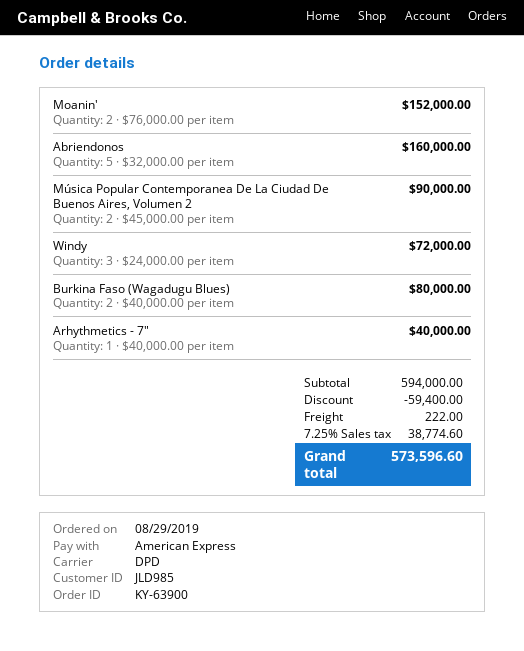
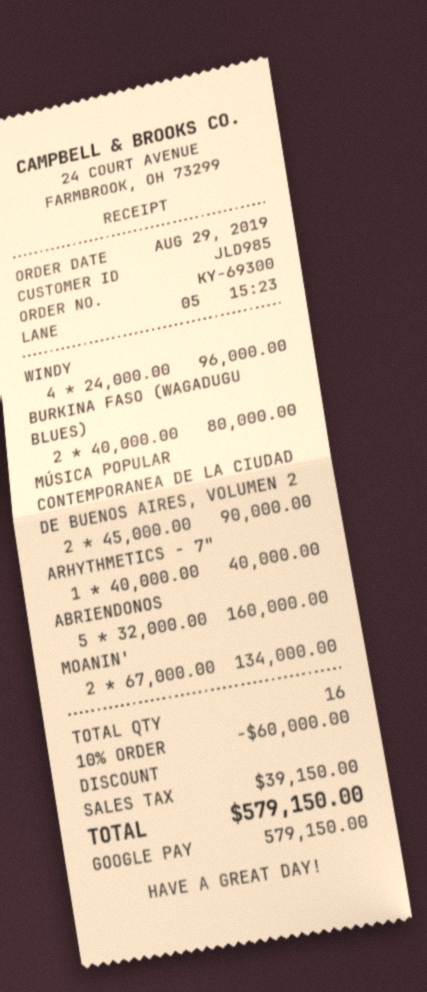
order number: KY-63900 -> KY-69300
payment method: American Express -> Google Pay
Moanin': 2 x 76000.00 = 152000.00 -> 2 x 67000.00 = 134000.00
Windy: 3 x 24000.00 = 72000.00 -> 4 x 24000.00 = 96000.00
discount: 59400.00 -> 60000.00
shipping: 222.00 -> none
tax: 38774.60 -> 39150.00
total: 573596.60 -> 579150.00

